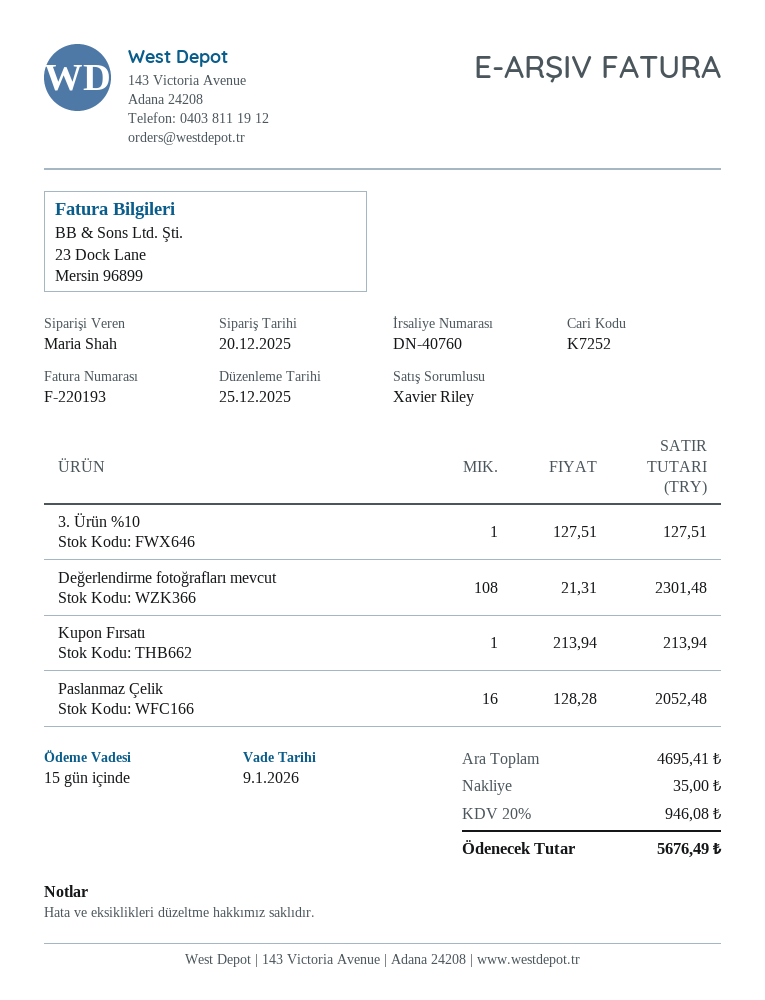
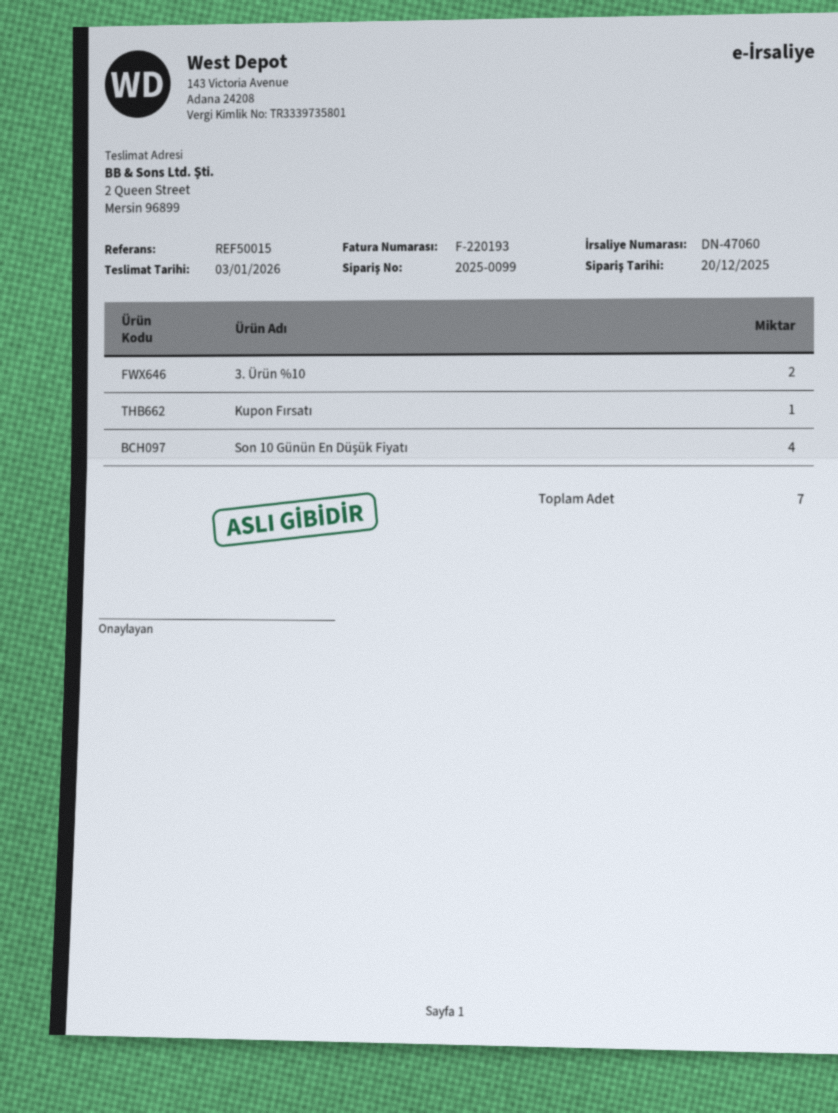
delivery note number: DN-40760 -> DN-47060
3. Ürün %10: 1 -> 2
Değerlendirme fotoğrafları mevcut: 108 -> none
Paslanmaz Çelik: 16 -> none
Son 10 Günün En Düşük Fiyatı: none -> 4

